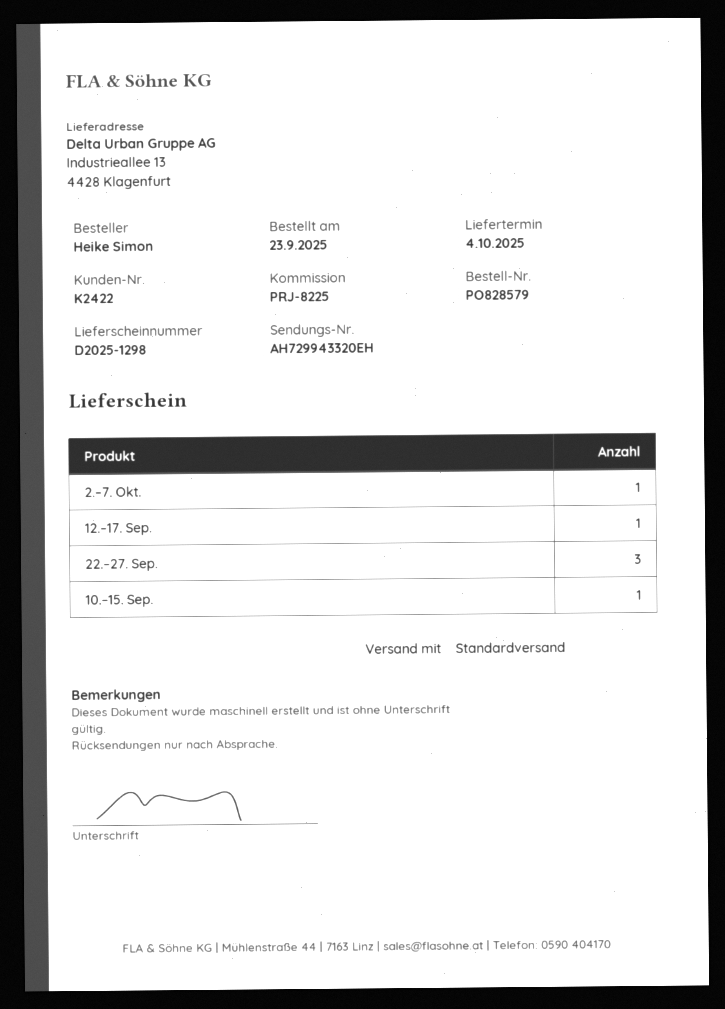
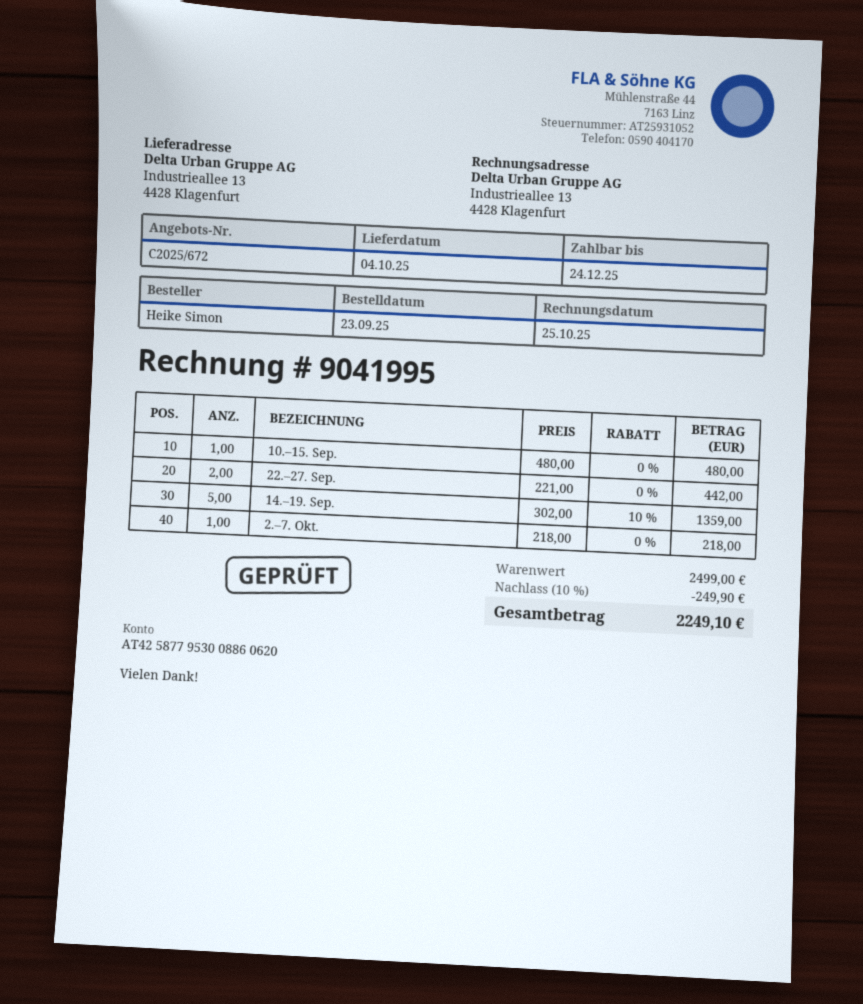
12.–17. Sep.: 1 -> none
22.–27. Sep.: 3 -> 2
14.–19. Sep.: none -> 5

